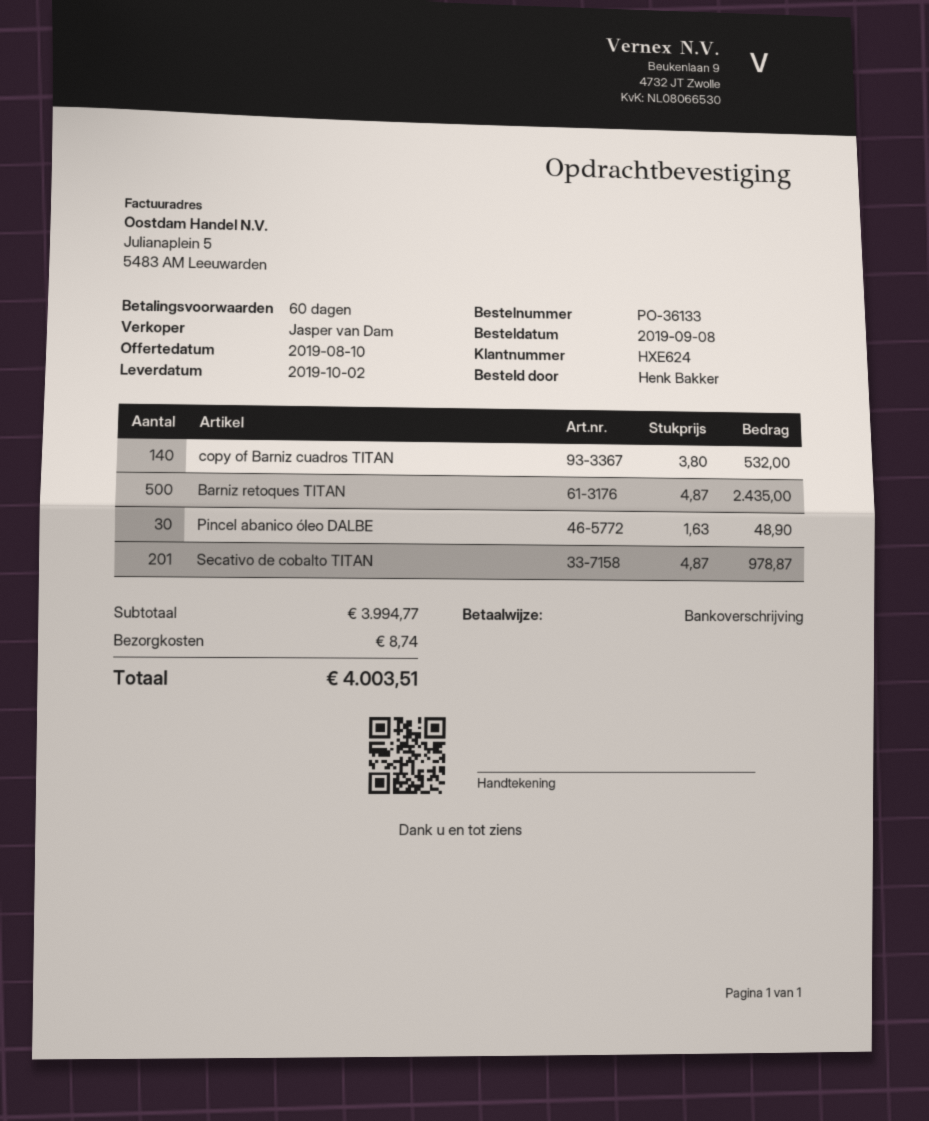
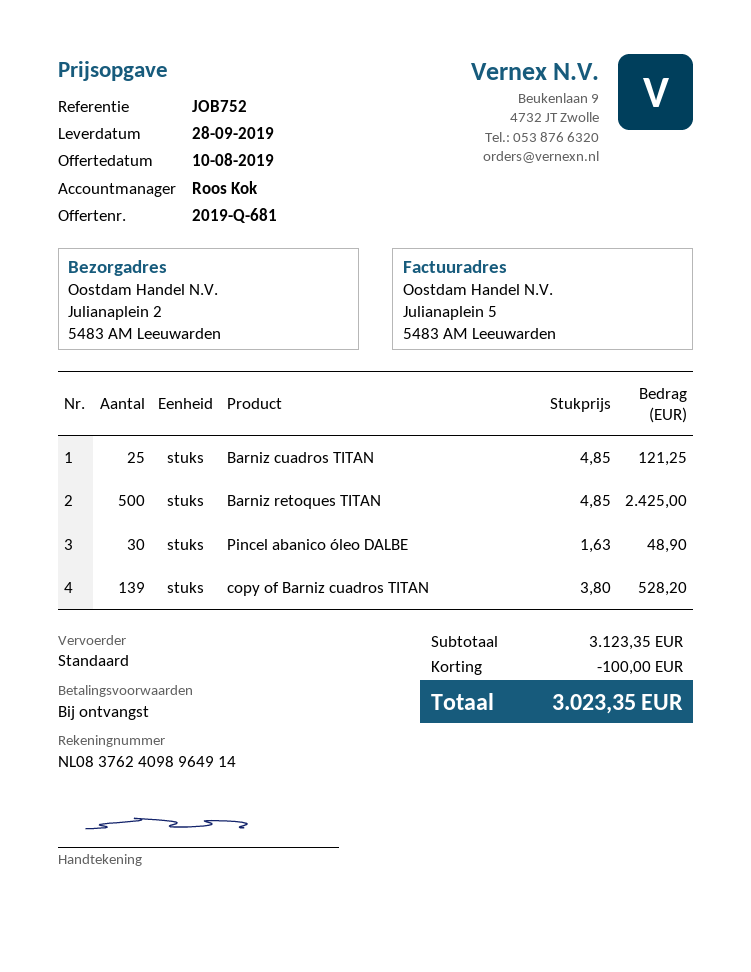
delivery date: 2019-10-02 -> 2019-09-28
payment terms: 60 days -> on receipt
sales rep: Jasper van Dam -> Roos Kok
copy of Barniz cuadros TITAN: 140 x 3.80 = 532.00 -> 139 x 3.80 = 528.20
Barniz retoques TITAN: 500 x 4.87 = 2435.00 -> 500 x 4.85 = 2425.00
Secativo de cobalto TITAN: 201 x 4.87 = 978.87 -> none
Barniz cuadros TITAN: none -> 25 x 4.85 = 121.25
subtotal: 3994.77 -> 3123.35
discount: none -> 100.00
shipping: 8.74 -> none
total: 4003.51 -> 3023.35

